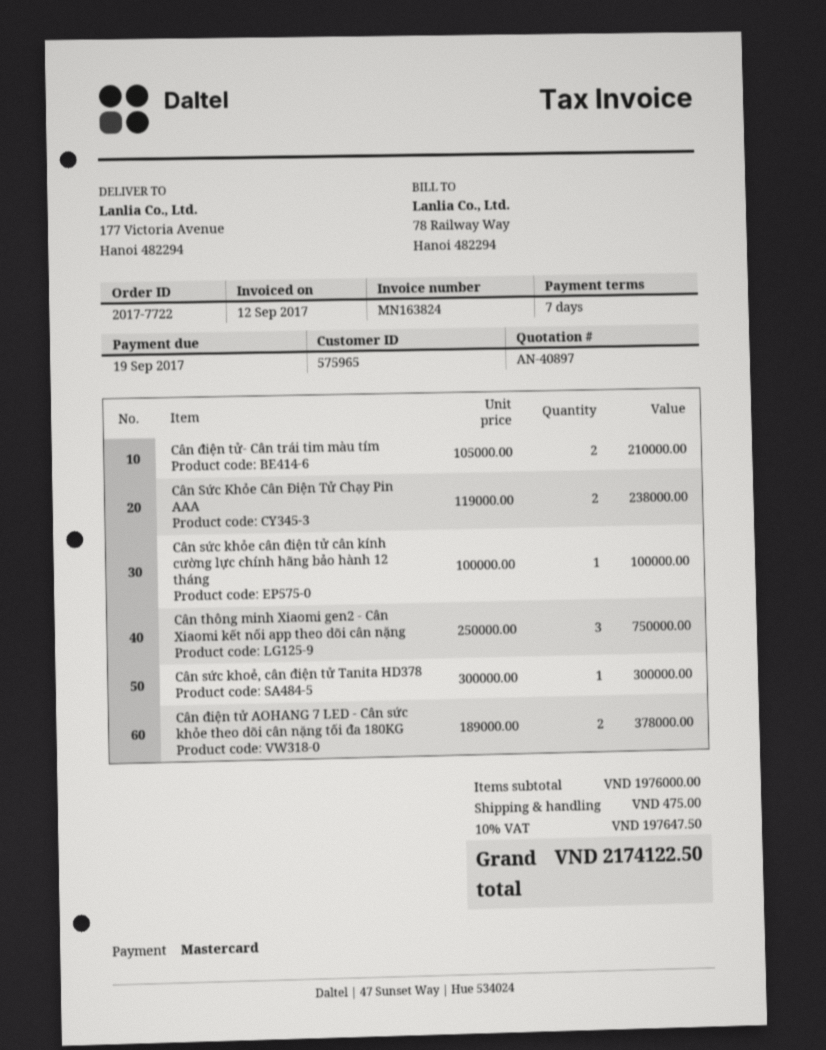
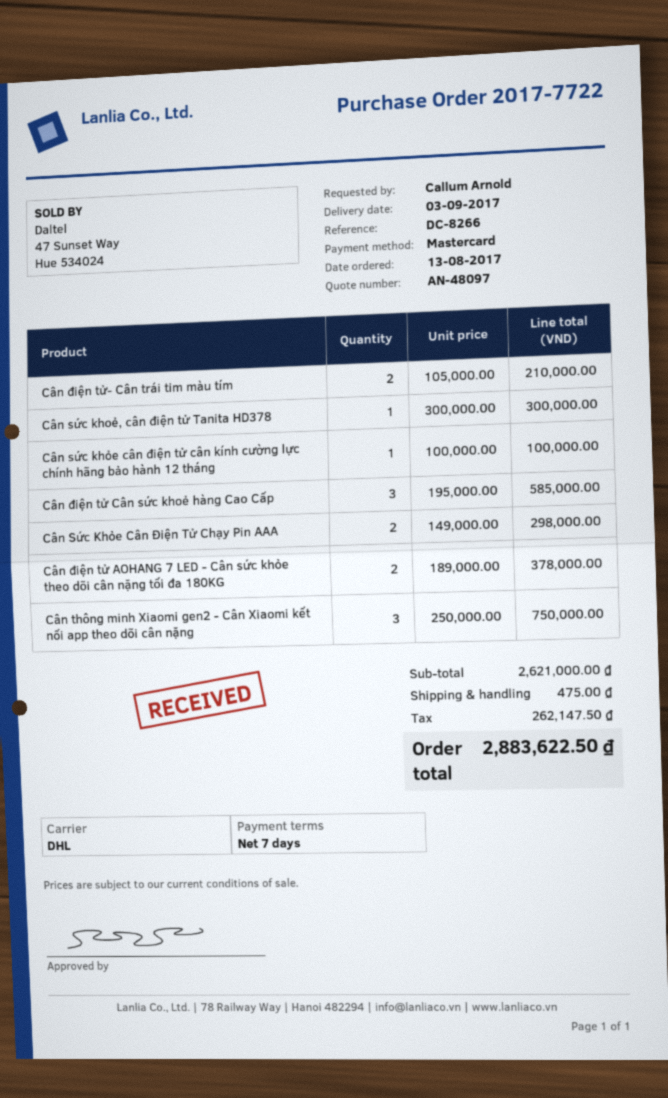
quote number: AN-40897 -> AN-48097
Cân Sức Khỏe Cân Điện Tử Chạy Pin AAA: 2 x 119000.00 = 238000.00 -> 2 x 149000.00 = 298000.00
Cân điện tử Cân sức khoẻ hàng Cao Cấp: none -> 3 x 195000.00 = 585000.00
subtotal: 1976000.00 -> 2621000.00
tax: 197647.50 -> 262147.50
total: 2174122.50 -> 2883622.50

